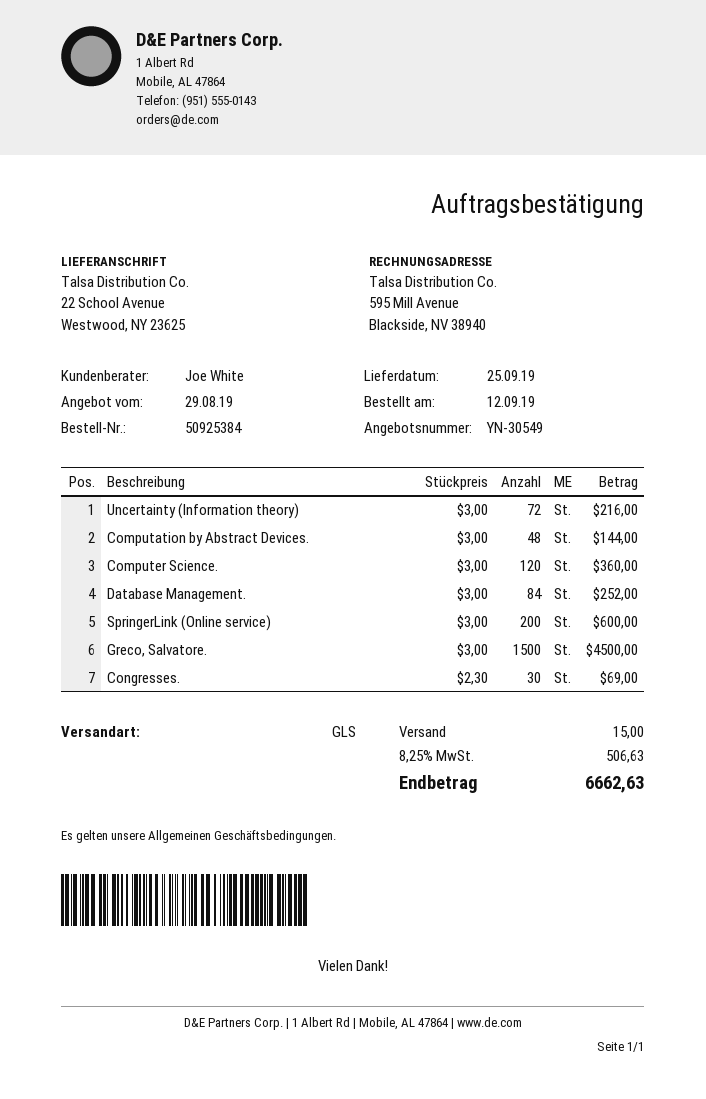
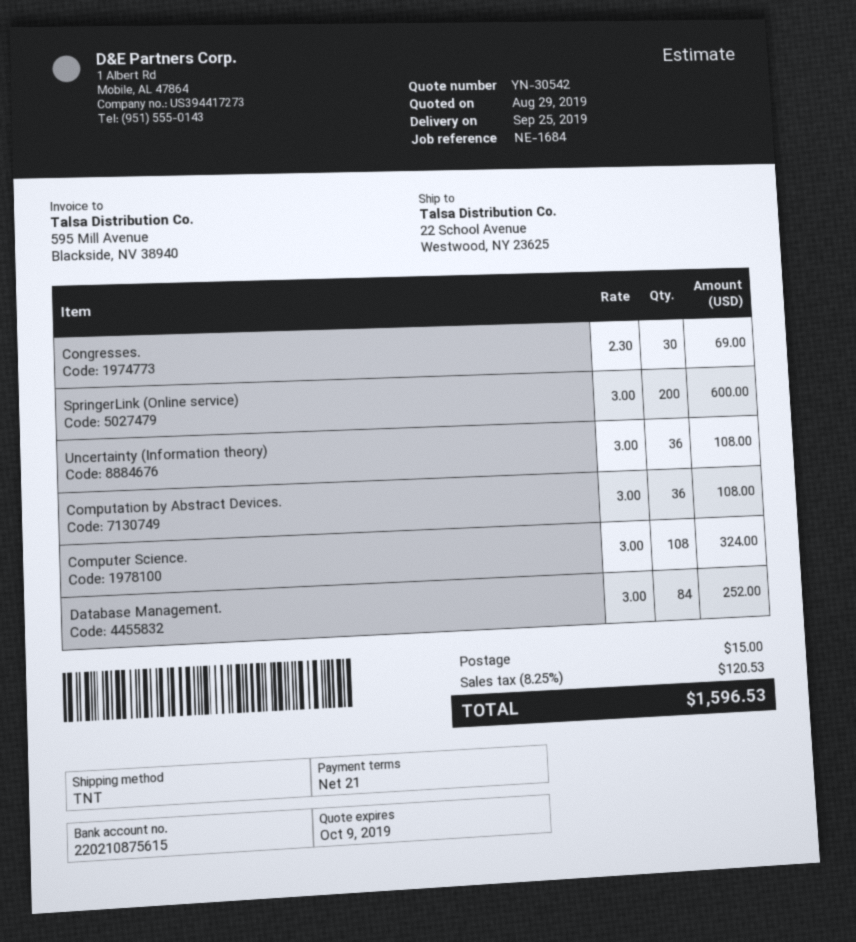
quote number: YN-30549 -> YN-30542
shipping method: GLS -> TNT
Uncertainty (Information theory): 72 x 3.00 = 216.00 -> 36 x 3.00 = 108.00
Computation by Abstract Devices.: 48 x 3.00 = 144.00 -> 36 x 3.00 = 108.00
Computer Science.: 120 x 3.00 = 360.00 -> 108 x 3.00 = 324.00
Greco, Salvatore.: 1500 x 3.00 = 4500.00 -> none
tax: 8.25% = 506.63 -> 8.25% = 120.53
total: 6662.63 -> 1596.53

